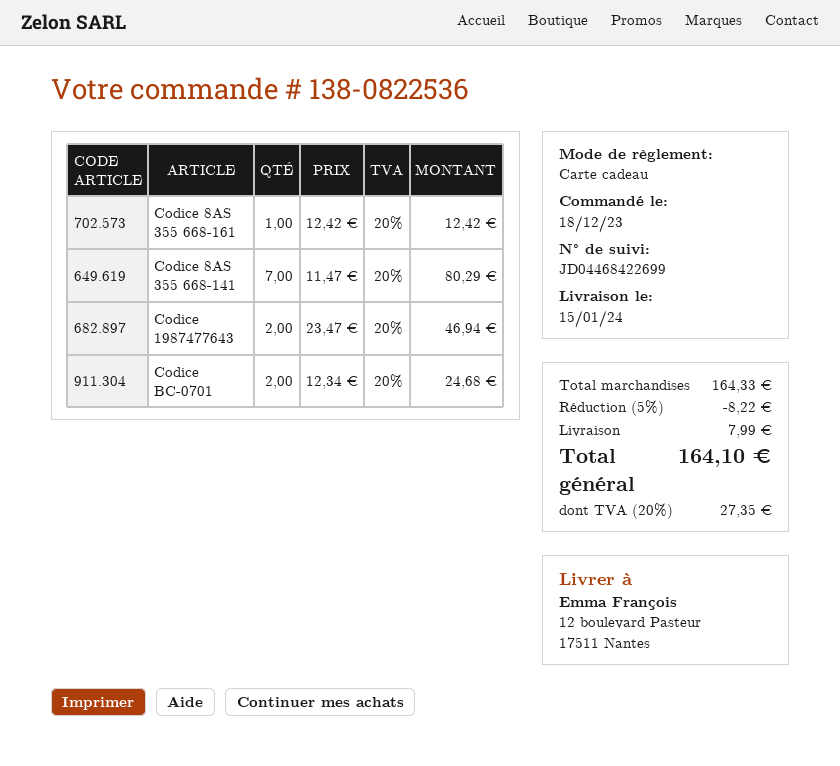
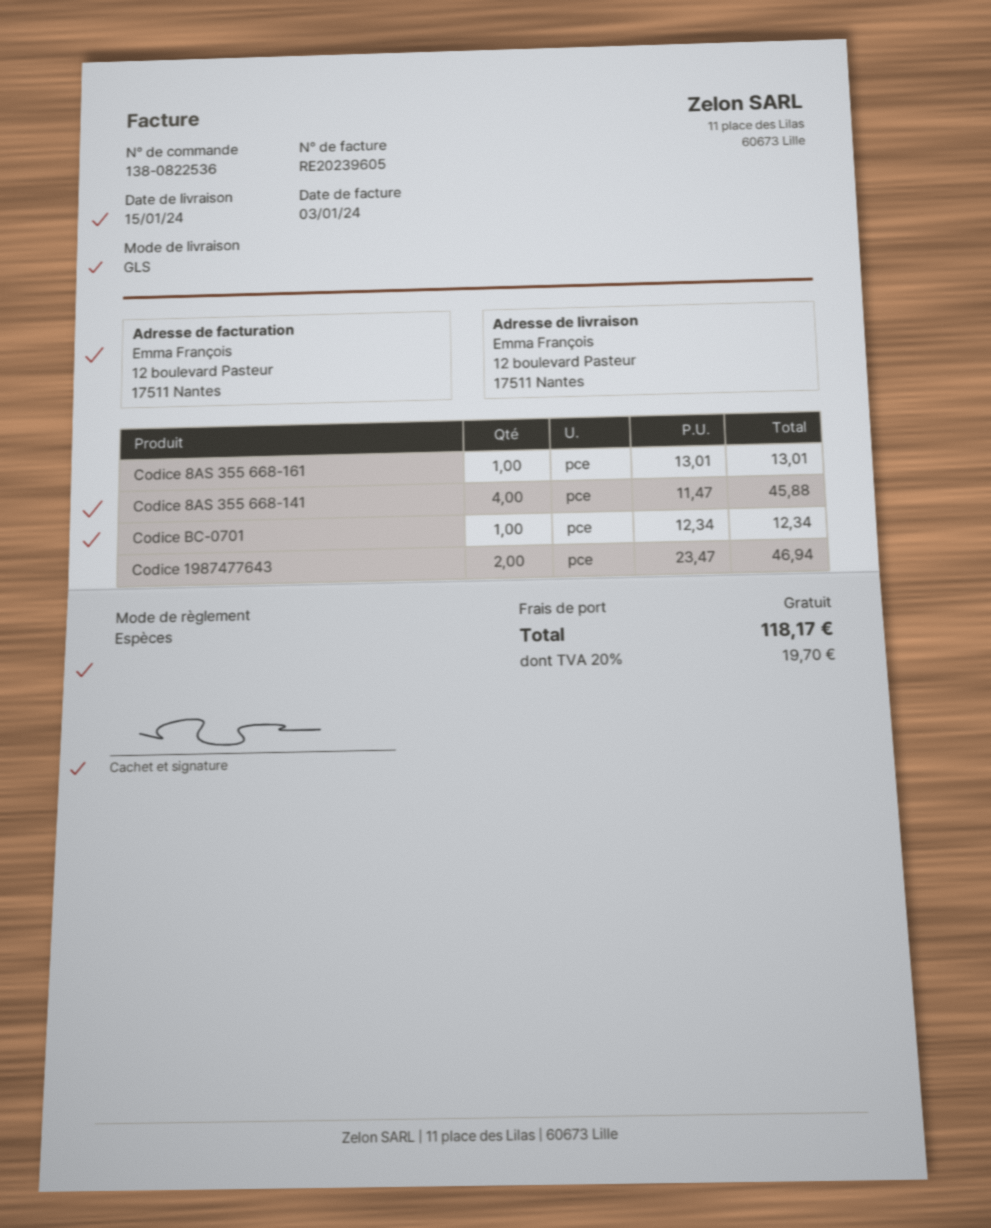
payment method: gift card -> cash
Codice 8AS 355 668-161: 1 x 12.42 = 12.42 -> 1 x 13.01 = 13.01
Codice 8AS 355 668-141: 7 x 11.47 = 80.29 -> 4 x 11.47 = 45.88
Codice BC-0701: 2 x 12.34 = 24.68 -> 1 x 12.34 = 12.34
discount: 5% = 8.22 -> none
shipping: 7.99 -> 0.00
tax: 20% = 27.35 -> 20% = 19.70
total: 164.10 -> 118.17

